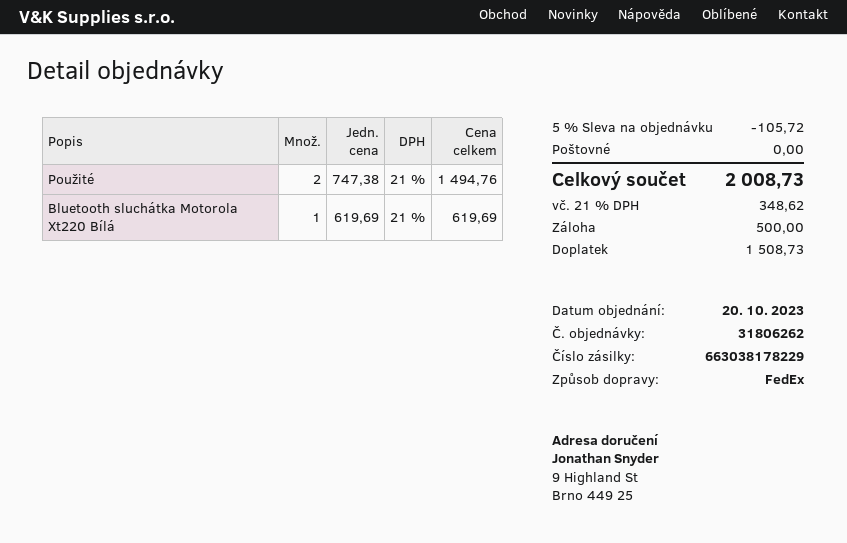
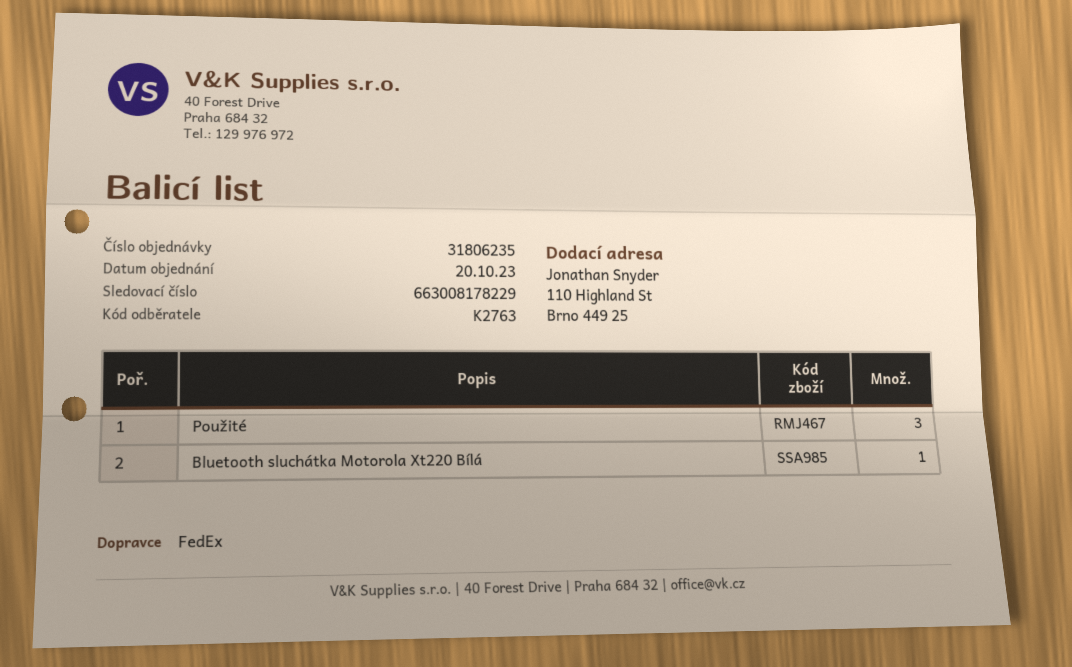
order number: 31806262 -> 31806235
tracking number: 663038178229 -> 663008178229
ship to: 9 Highland St, Brno 449 25 -> 110 Highland St, Brno 449 25
Použité: 2 -> 3

